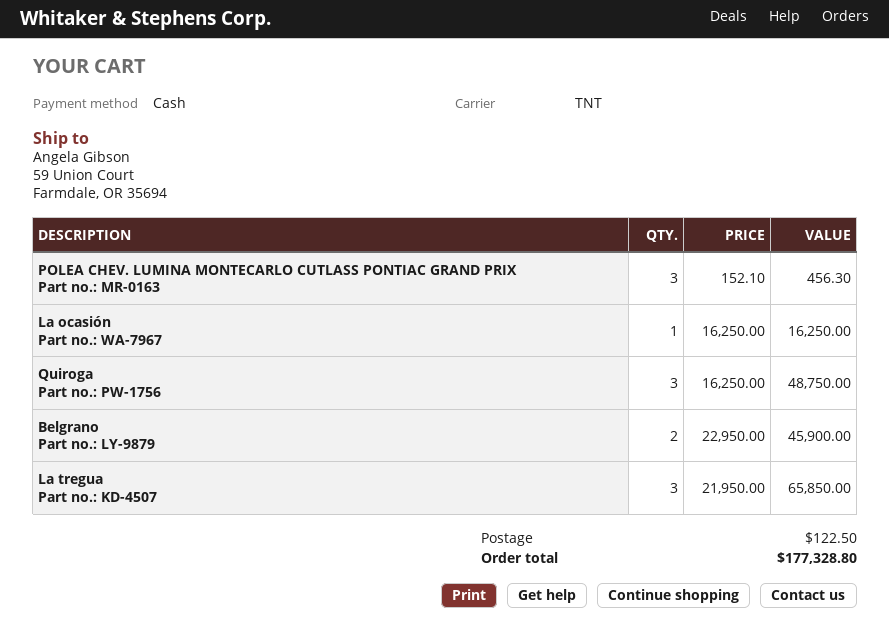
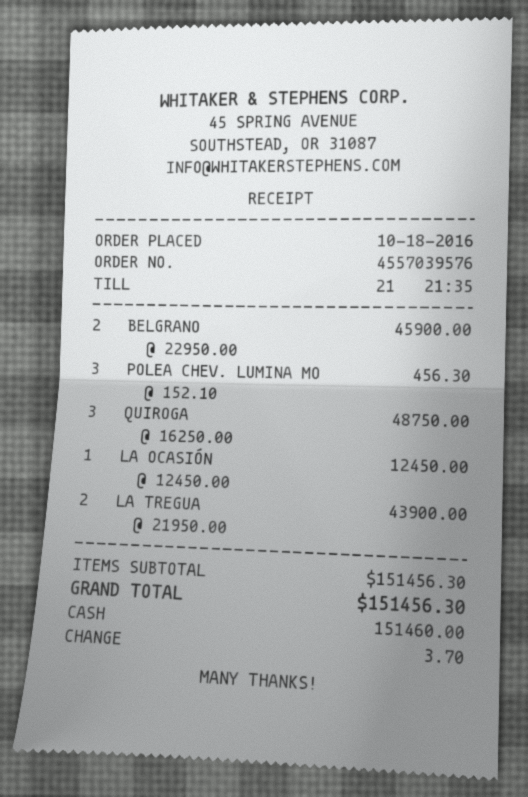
La ocasión: 1 x 16250.00 = 16250.00 -> 1 x 12450.00 = 12450.00
La tregua: 3 x 21950.00 = 65850.00 -> 2 x 21950.00 = 43900.00
shipping: 122.50 -> none
total: 177328.80 -> 151456.30

